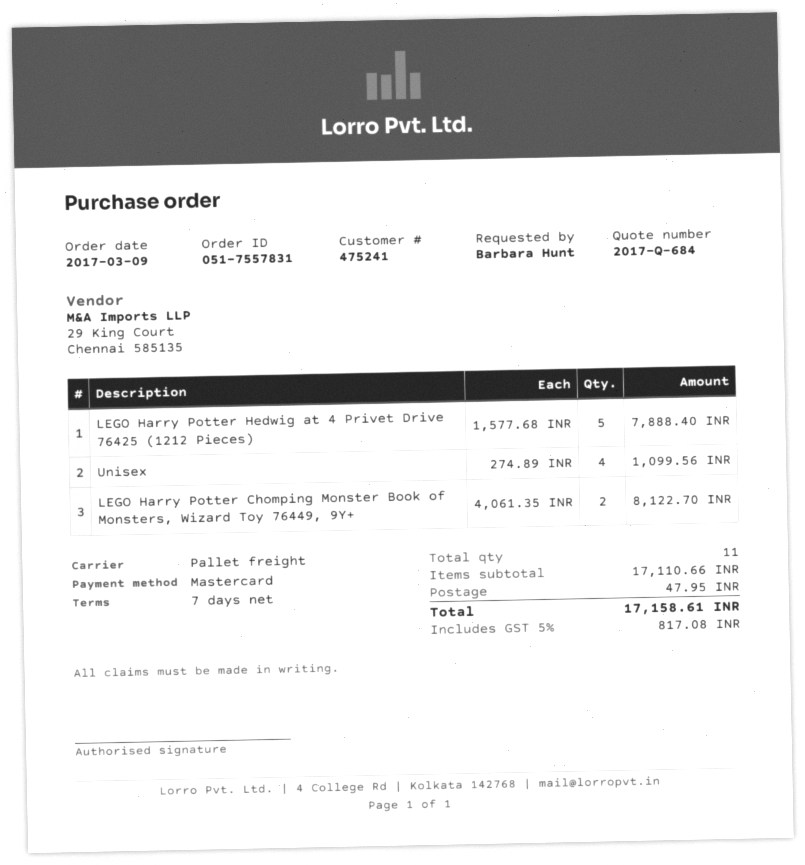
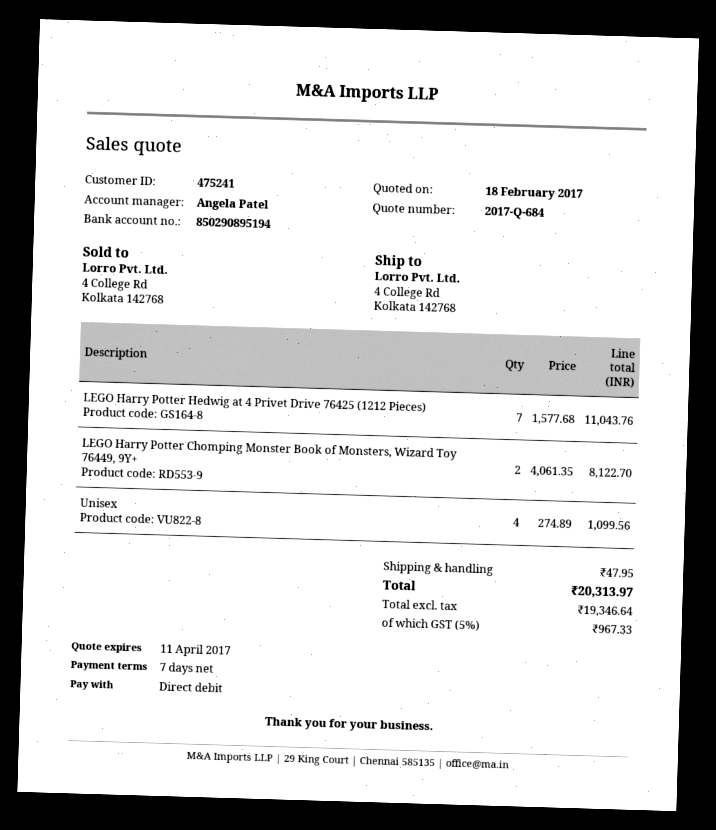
payment method: Mastercard -> direct debit
LEGO Harry Potter Hedwig at 4 Privet Drive 76425 (1212 Pieces): 5 x 1577.68 = 7888.40 -> 7 x 1577.68 = 11043.76
tax: 5% = 817.08 -> 5% = 967.33
total: 17158.61 -> 20313.97

